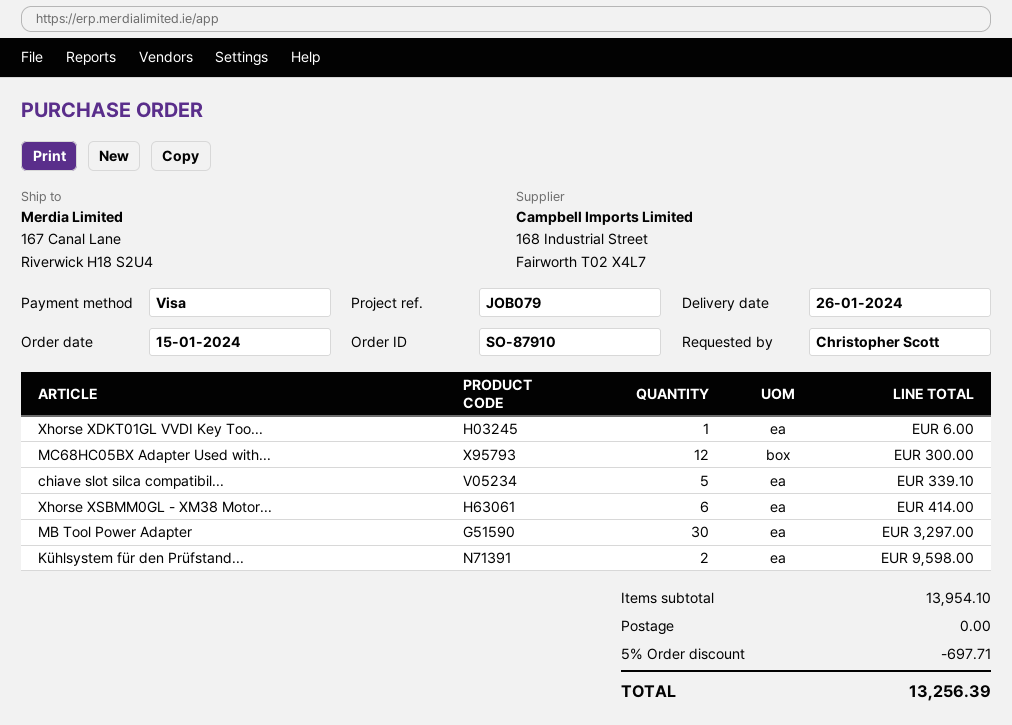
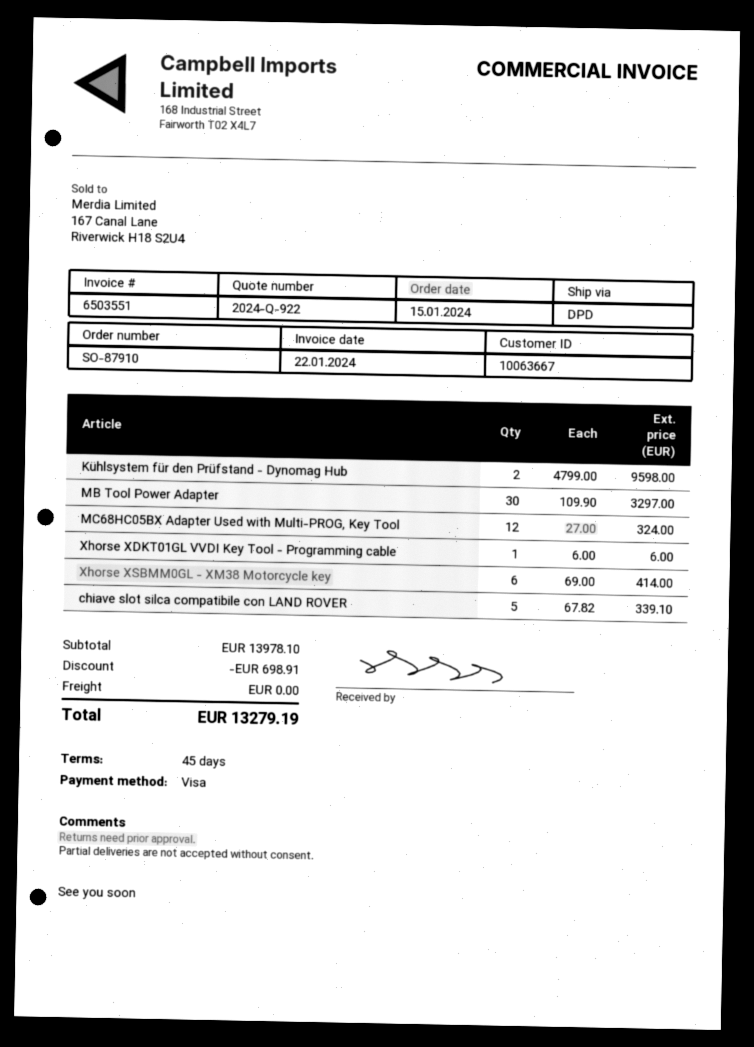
MC68HC05BX Adapter Used with...: 12 for 300.00 -> 12 for 324.00
subtotal: 13954.10 -> 13978.10
discount: 697.71 -> 698.91
total: 13256.39 -> 13279.19

